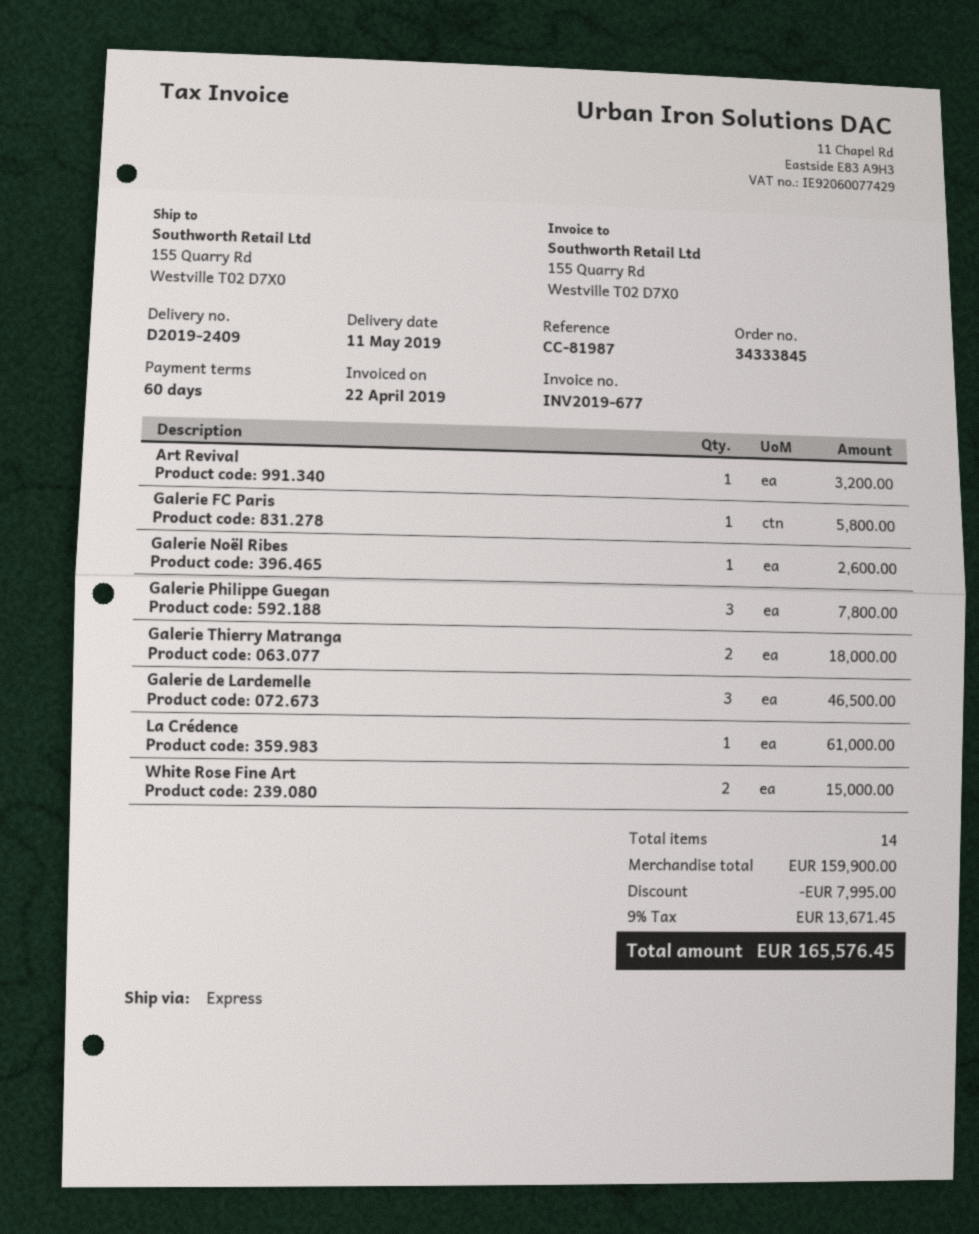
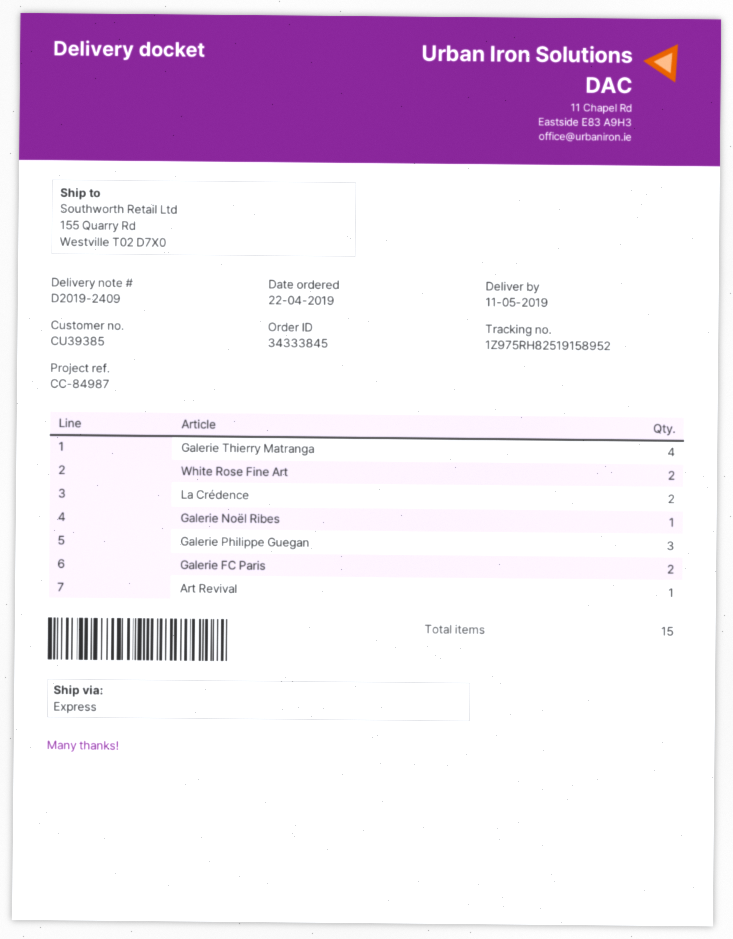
reference: CC-81987 -> CC-84987
Galerie FC Paris: 1 -> 2
Galerie Thierry Matranga: 2 -> 4
Galerie de Lardemelle: 3 -> none
La Crédence: 1 -> 2
total quantity: 14 -> 15

